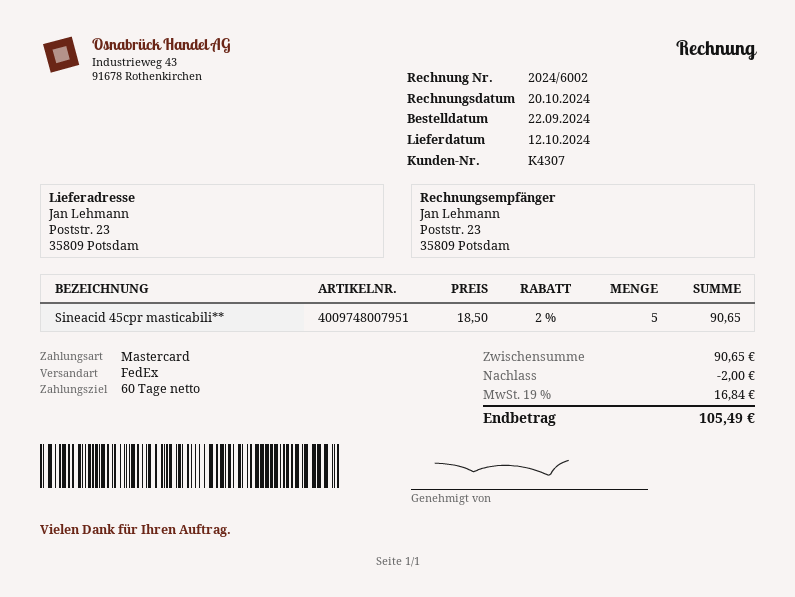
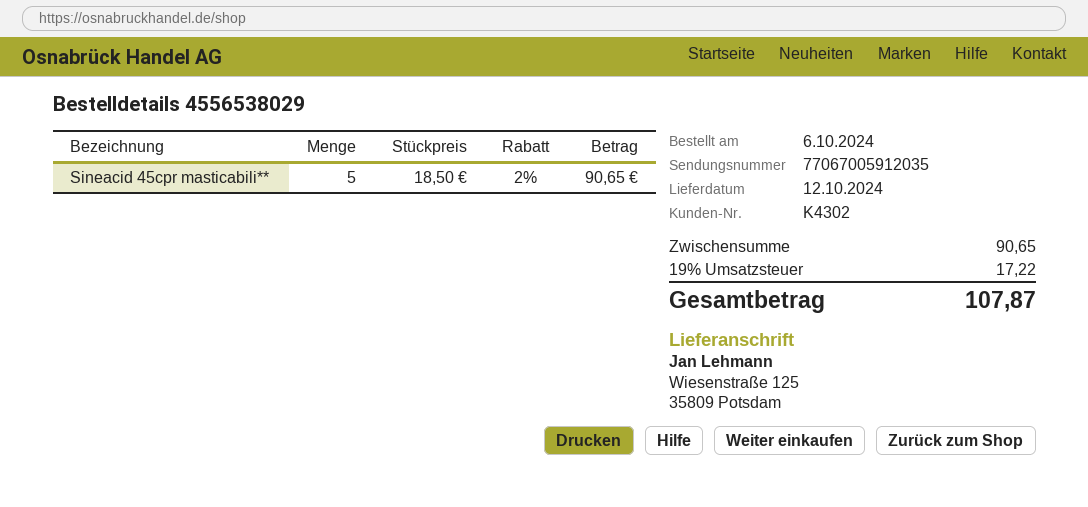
order date: 2024-09-22 -> 2024-10-06
customer number: K4307 -> K4302
ship to: Poststr. 23, 35809 Potsdam -> Wiesenstraße 125, 35809 Potsdam
discount: 2.00 -> none
tax: 19% = 16.84 -> 19% = 17.22
total: 105.49 -> 107.87

